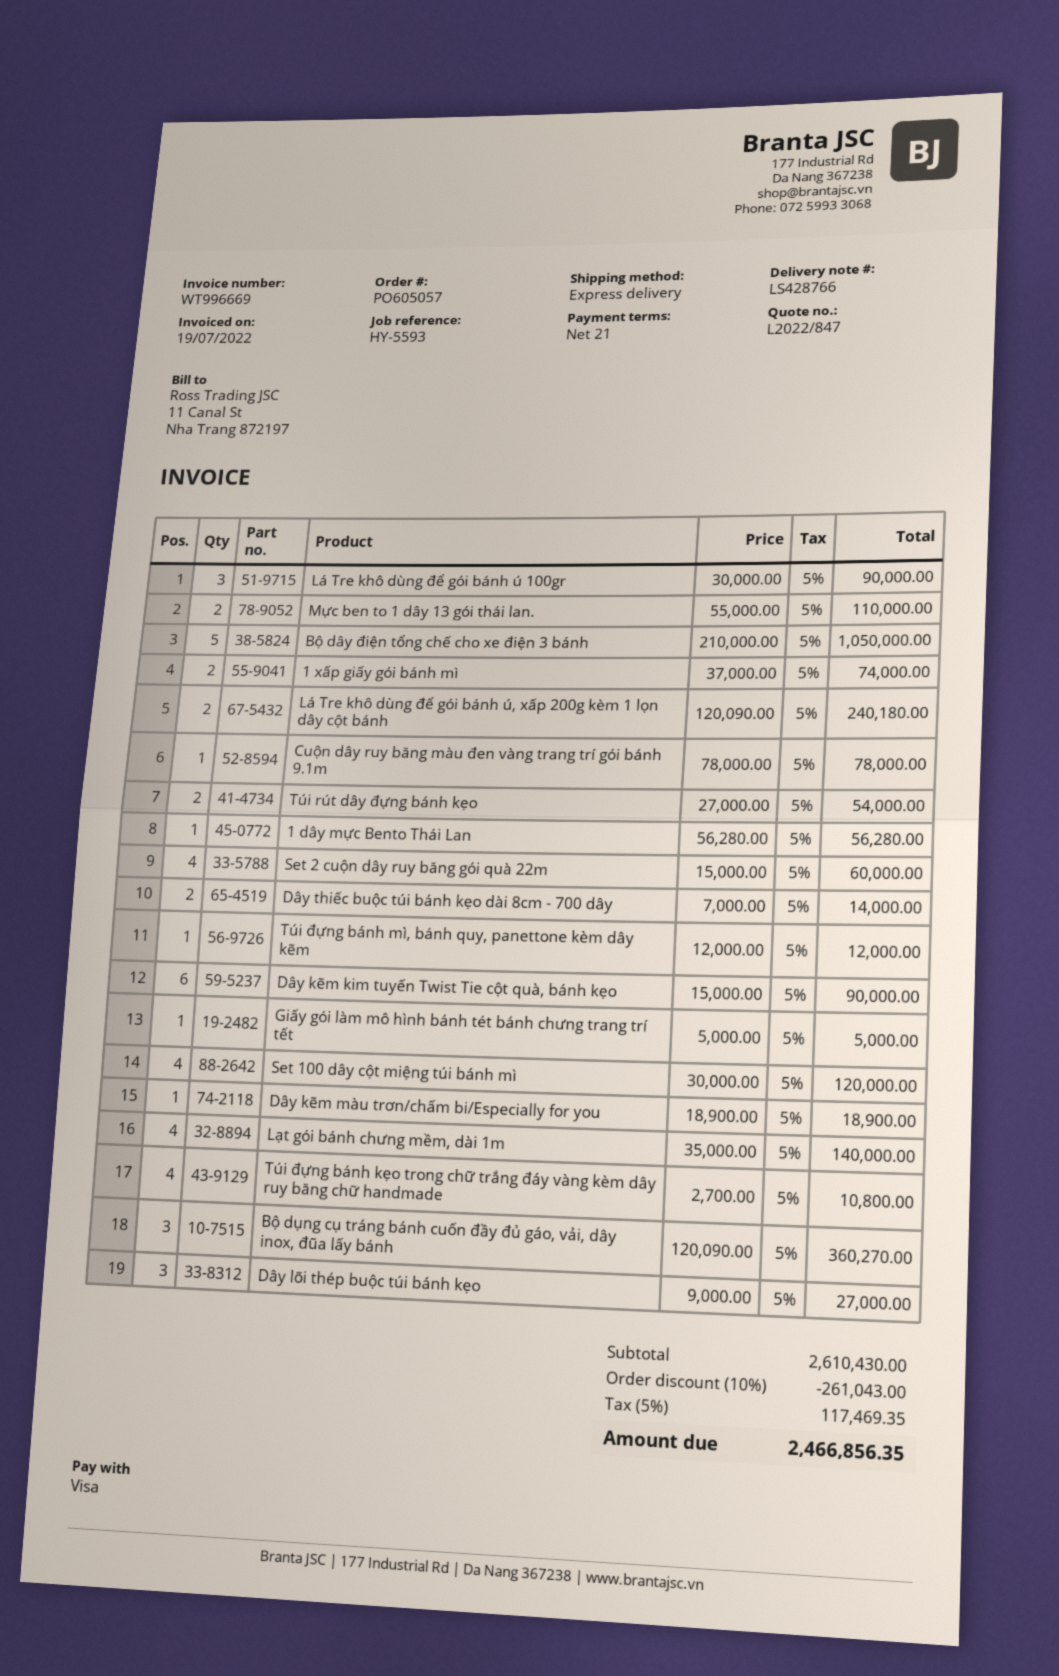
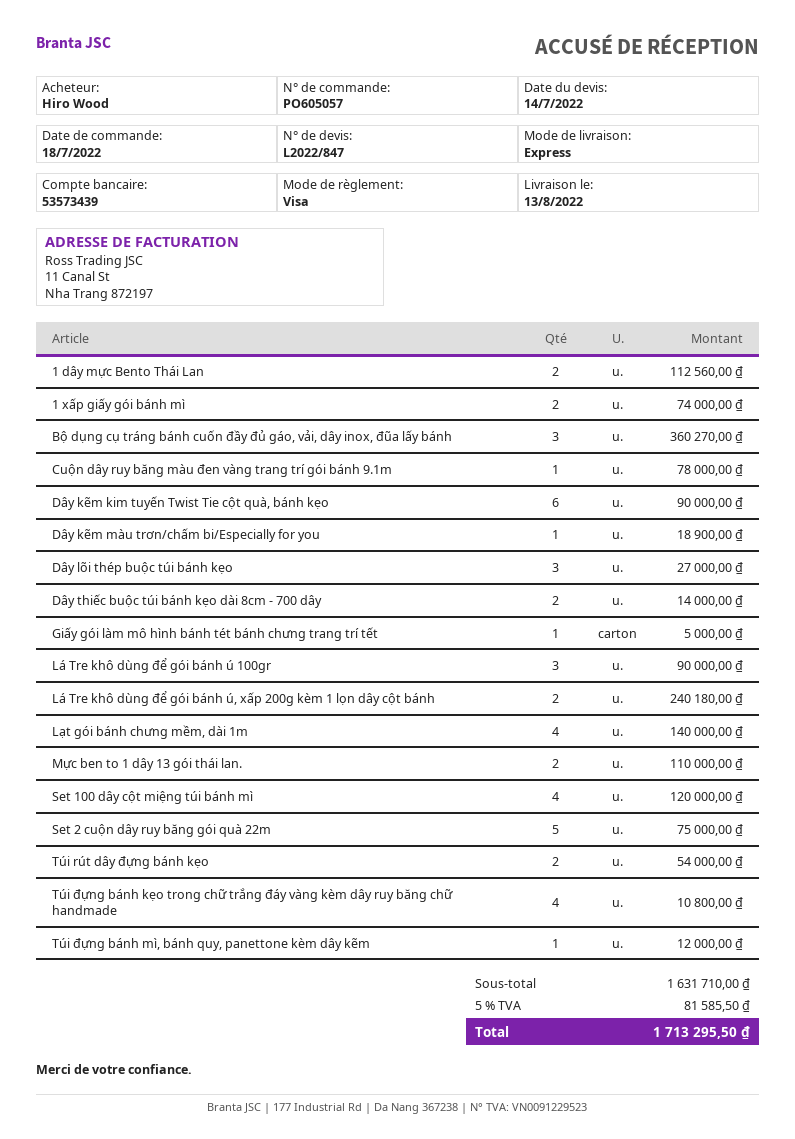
Bộ dây điện tổng chế cho xe điện 3 bánh: 5 for 1050000.00 -> none
1 dây mực Bento Thái Lan: 1 for 56280.00 -> 2 for 112560.00
Set 2 cuộn dây ruy băng gói quà 22m: 4 for 60000.00 -> 5 for 75000.00
subtotal: 2610430.00 -> 1631710.00
discount: 10% = 261043.00 -> none
tax: 5% = 117469.35 -> 5% = 81585.50
total: 2466856.35 -> 1713295.50

